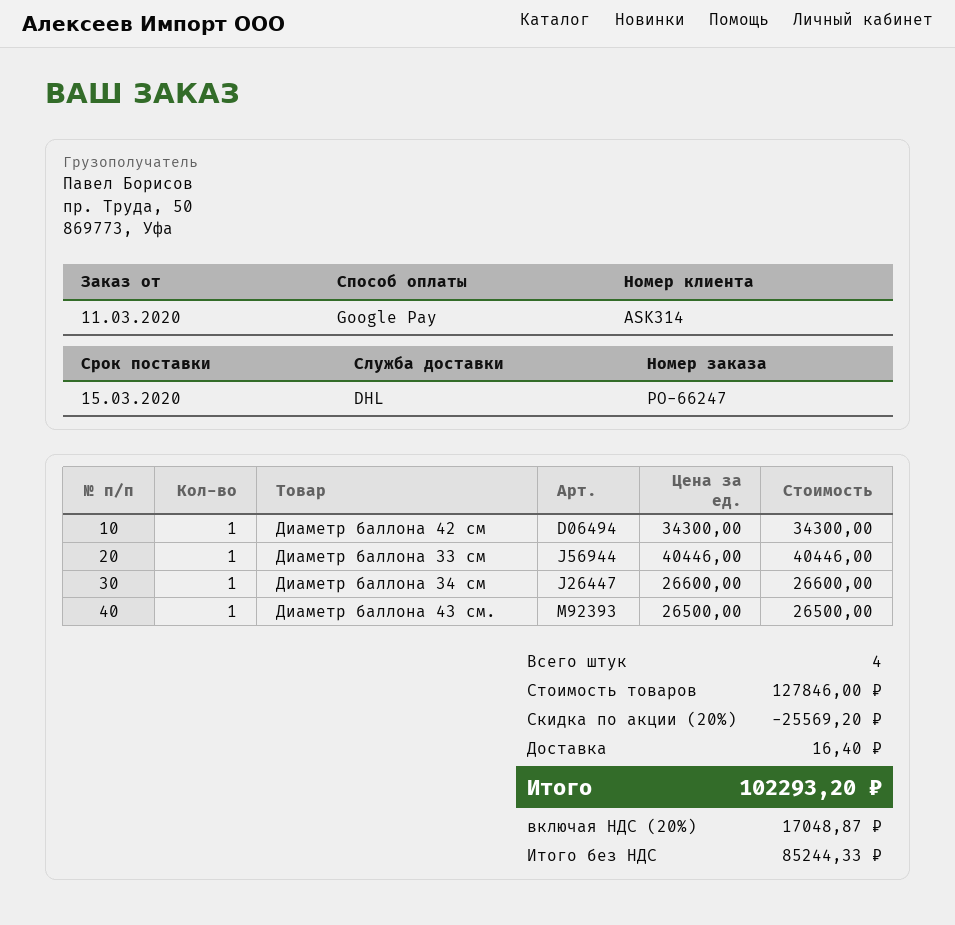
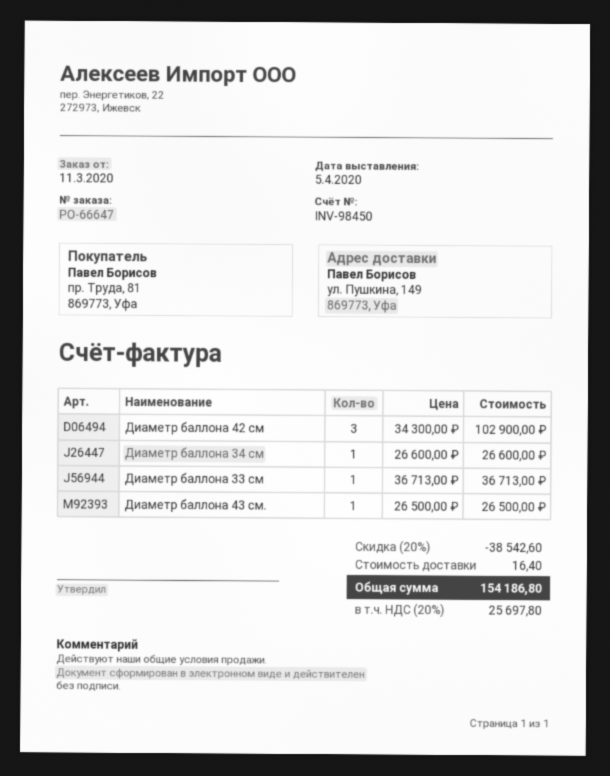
order number: PO-66247 -> PO-66647
ship to: пр. Труда, 50, 869773, Уфа -> ул. Пушкина, 149, 869773, Уфа
Диаметр баллона 42 см: 1 x 34300.00 = 34300.00 -> 3 x 34300.00 = 102900.00
Диаметр баллона 33 см: 1 x 40446.00 = 40446.00 -> 1 x 36713.00 = 36713.00
discount: 20% = 25569.20 -> 20% = 38542.60
tax: 20% = 17048.87 -> 20% = 25697.80
total: 102293.20 -> 154186.80

